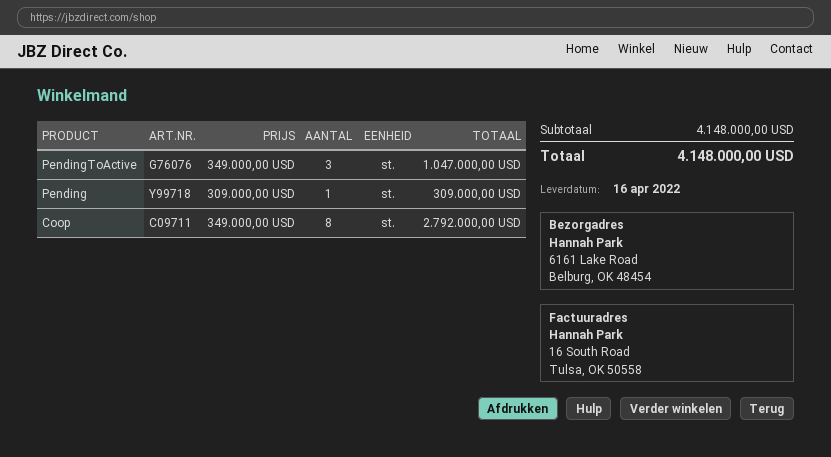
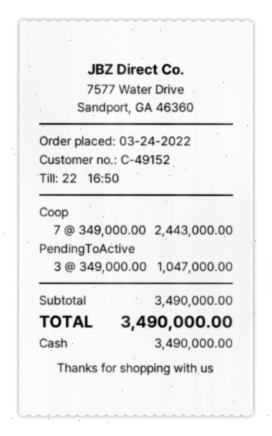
Pending: 1 x 309000.00 = 309000.00 -> none
Coop: 8 x 349000.00 = 2792000.00 -> 7 x 349000.00 = 2443000.00
subtotal: 4148000.00 -> 3490000.00
total: 4148000.00 -> 3490000.00

